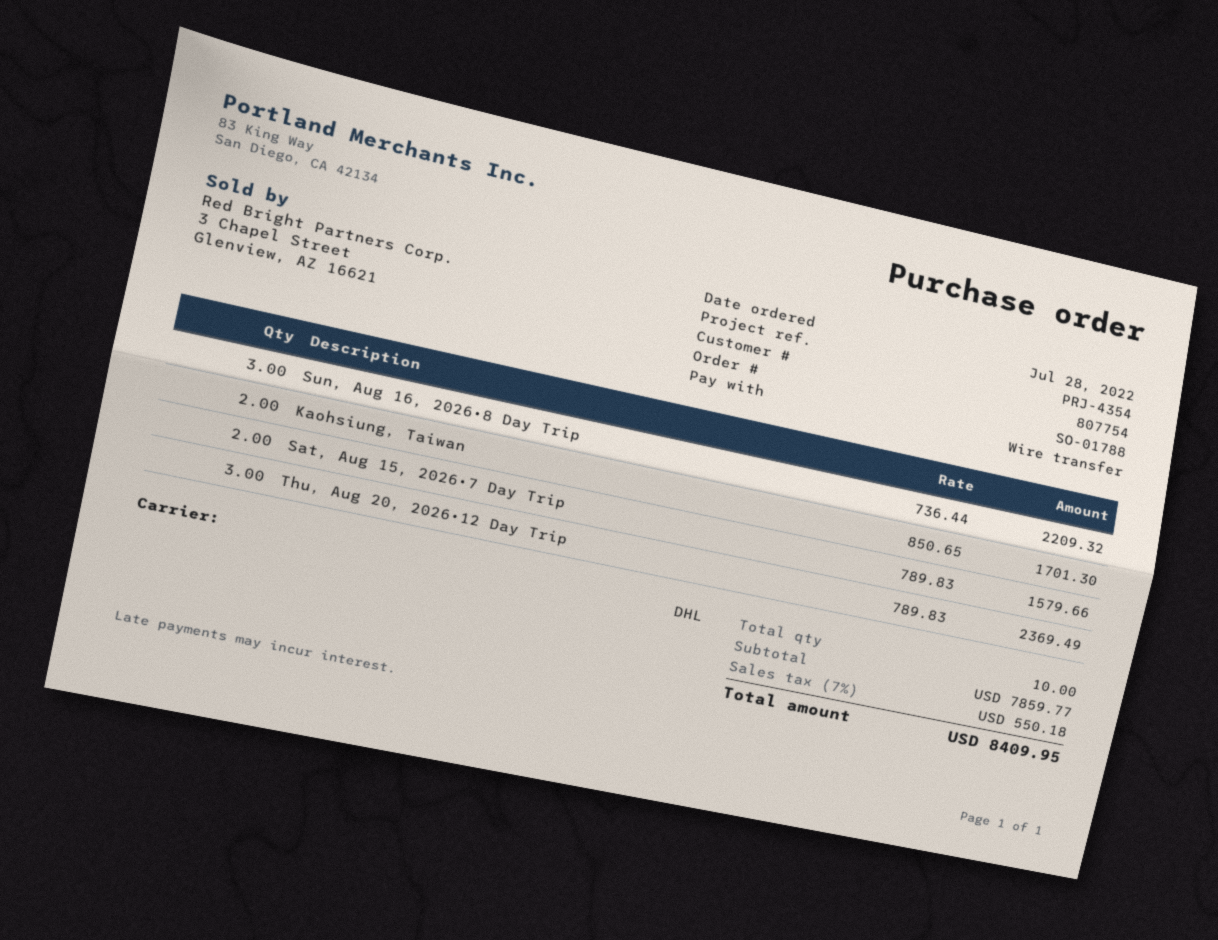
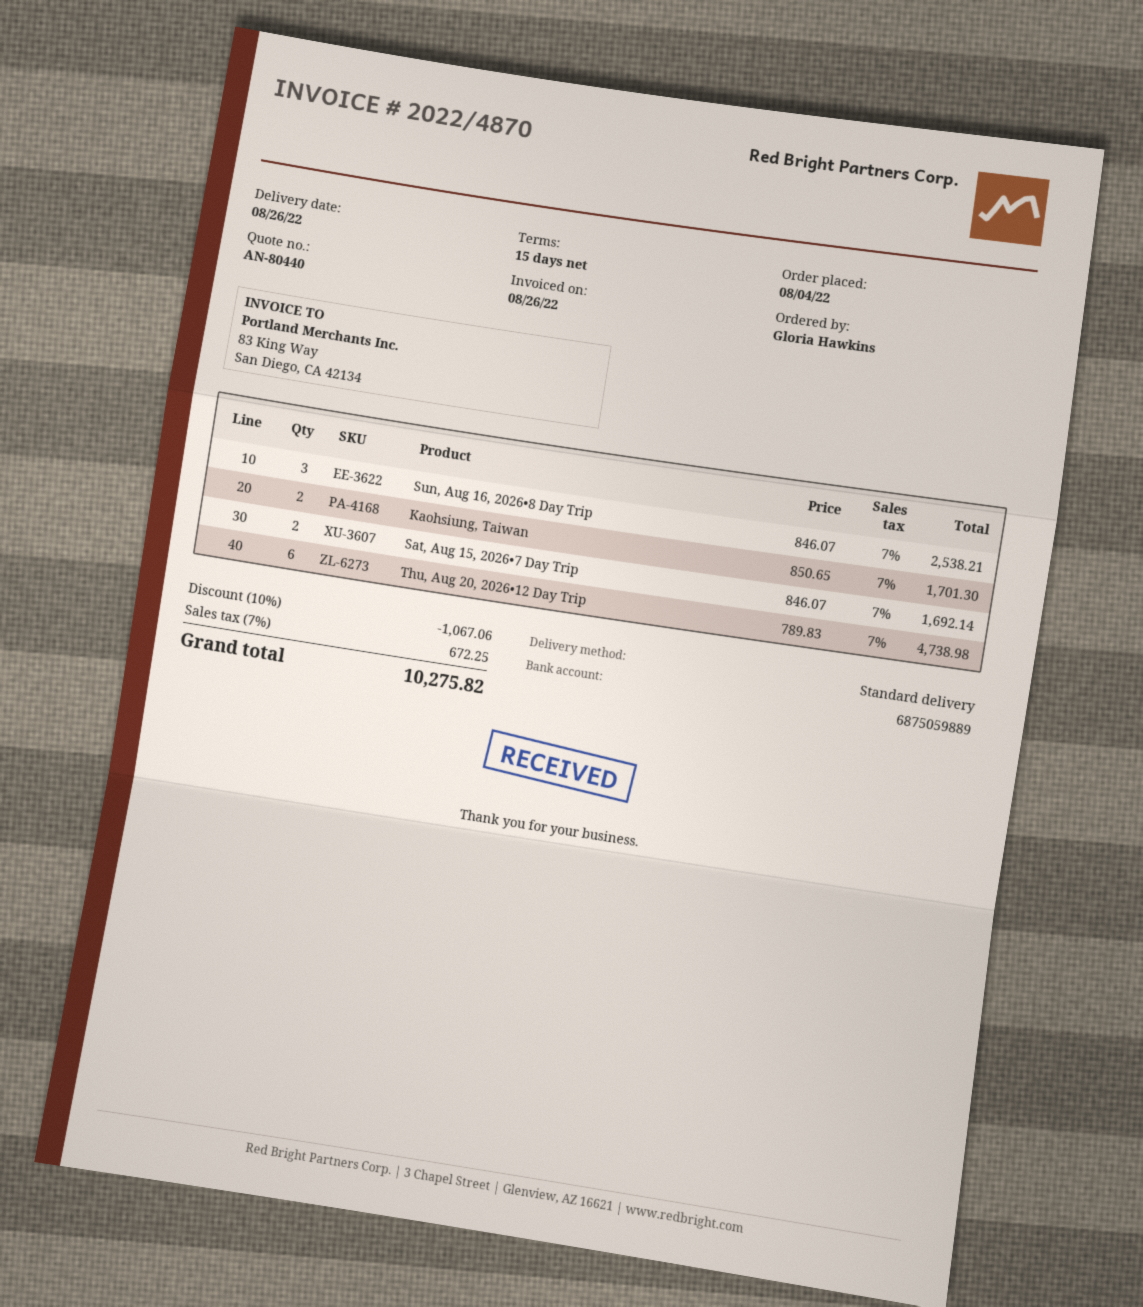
order date: 2022-07-28 -> 2022-08-04
shipping method: DHL -> standard
Sun, Aug 16, 2026•8 Day Trip: 3 x 736.44 = 2209.32 -> 3 x 846.07 = 2538.21
Sat, Aug 15, 2026•7 Day Trip: 2 x 789.83 = 1579.66 -> 2 x 846.07 = 1692.14
Thu, Aug 20, 2026•12 Day Trip: 3 x 789.83 = 2369.49 -> 6 x 789.83 = 4738.98
discount: none -> 10% = 1067.06
tax: 7% = 550.18 -> 7% = 672.25
total: 8409.95 -> 10275.82

